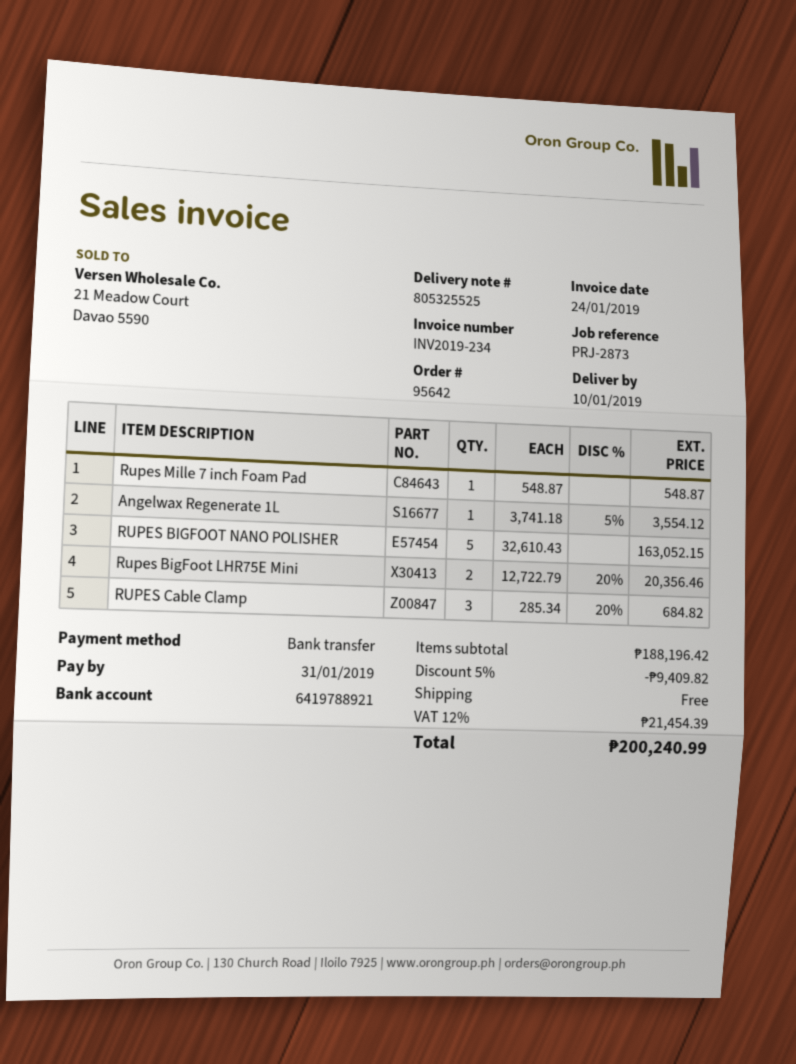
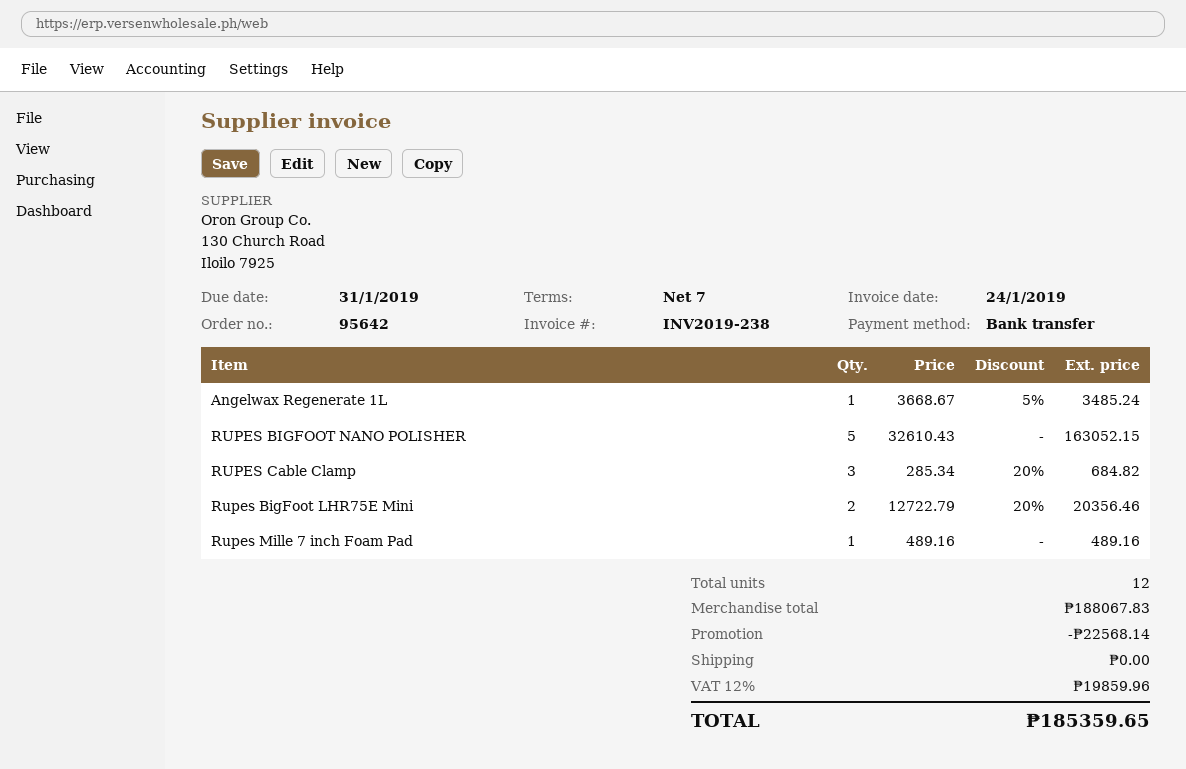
invoice number: INV2019-234 -> INV2019-238
Rupes Mille 7 inch Foam Pad: 1 x 548.87 = 548.87 -> 1 x 489.16 = 489.16
Angelwax Regenerate 1L: 1 x 3741.18 - 5% = 3554.12 -> 1 x 3668.67 - 5% = 3485.24
subtotal: 188196.42 -> 188067.83
discount: 9409.82 -> 22568.14
tax: 12% = 21454.39 -> 12% = 19859.96
total: 200240.99 -> 185359.65

